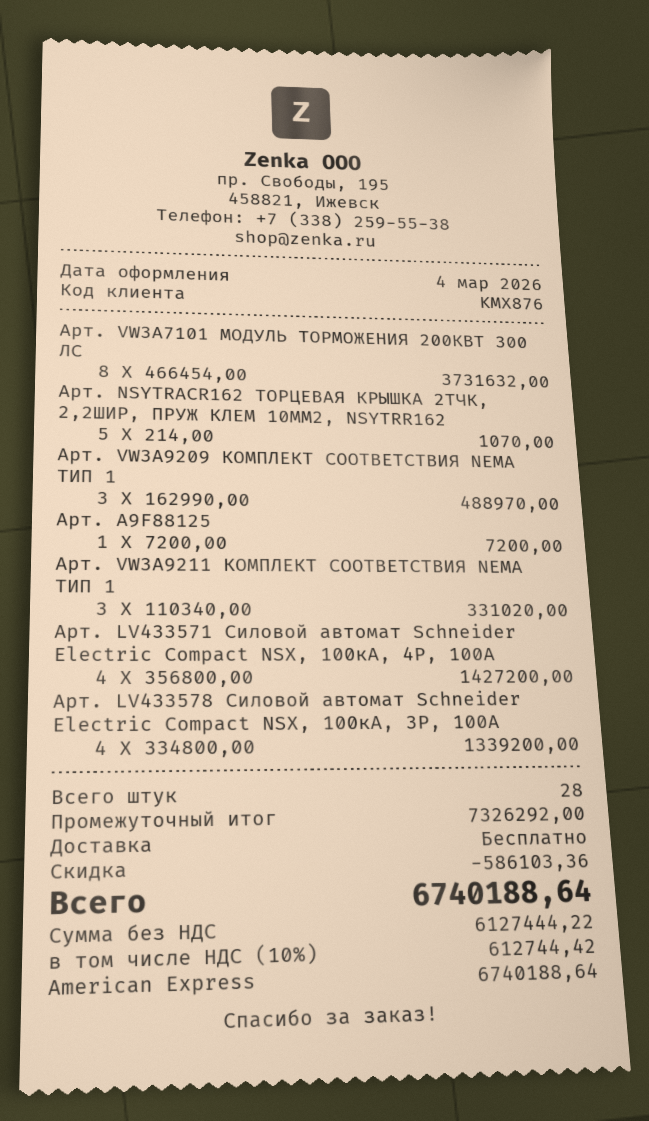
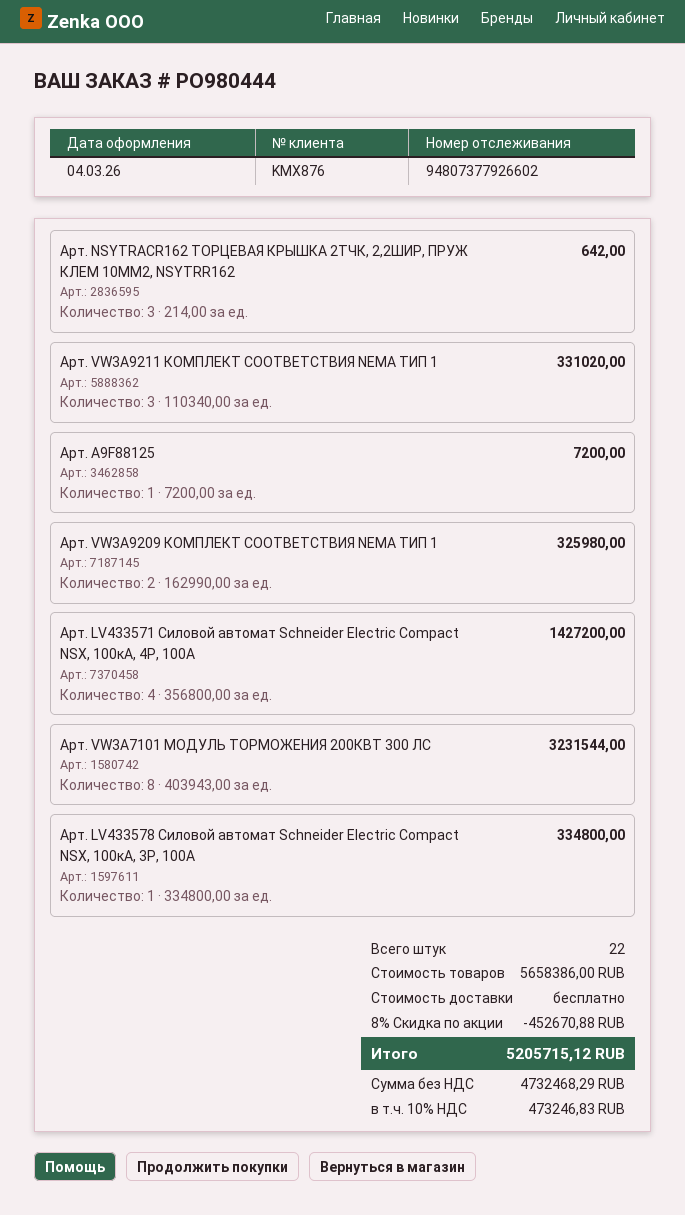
Арт. VW3A7101 МОДУЛЬ ТОРМОЖЕНИЯ 200КВТ 300 ЛС: 8 x 466454.00 = 3731632.00 -> 8 x 403943.00 = 3231544.00
Арт. NSYTRACR162 ТОРЦЕВАЯ КРЫШКА 2ТЧК, 2,2ШИР, ПРУЖ КЛЕМ 10ММ2, NSYTRR162: 5 x 214.00 = 1070.00 -> 3 x 214.00 = 642.00
Арт. VW3A9209 КОМПЛЕКТ СООТВЕТСТВИЯ NEMA ТИП 1: 3 x 162990.00 = 488970.00 -> 2 x 162990.00 = 325980.00
Арт. LV433578 Силовой автомат Schneider Electric Compact NSX, 100кА, 3P, 100А: 4 x 334800.00 = 1339200.00 -> 1 x 334800.00 = 334800.00
total quantity: 28 -> 22
subtotal: 7326292.00 -> 5658386.00
discount: 586103.36 -> 452670.88
net: 6127444.22 -> 4732468.29
tax: 10% = 612744.42 -> 10% = 473246.83
total: 6740188.64 -> 5205715.12

